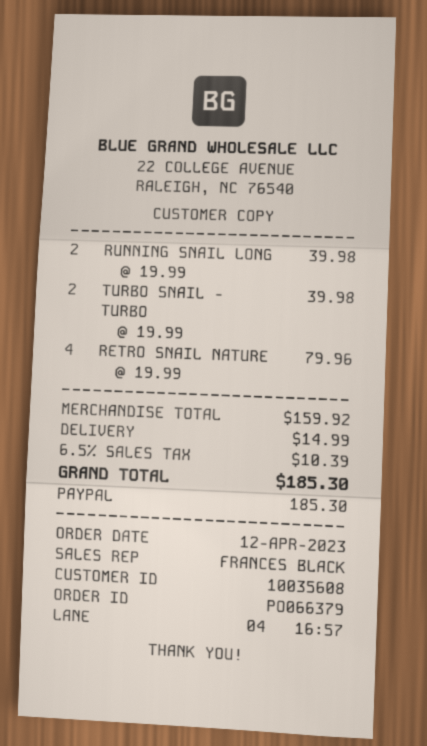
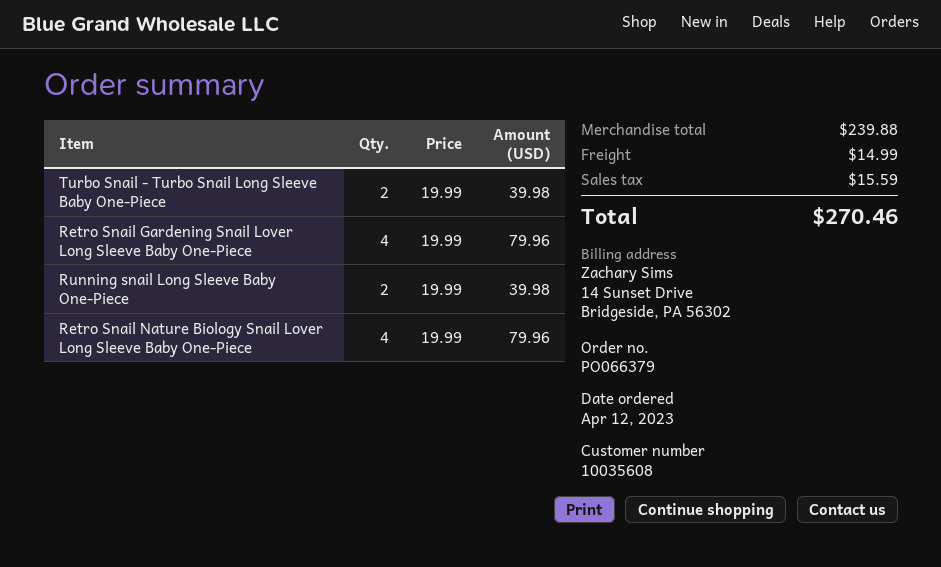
Retro Snail Gardening Snail Lover Long Sleeve Baby One-Piece: none -> 4 x 19.99 = 79.96
subtotal: 159.92 -> 239.88
tax: 10.39 -> 15.59
total: 185.30 -> 270.46

